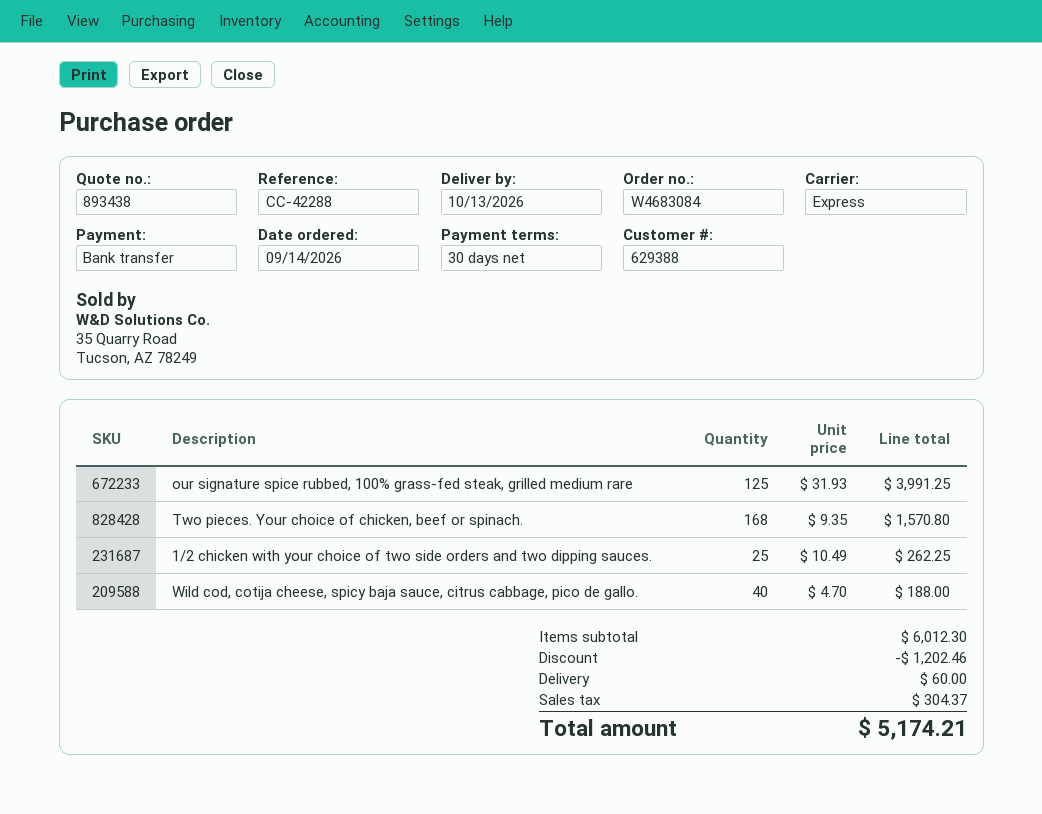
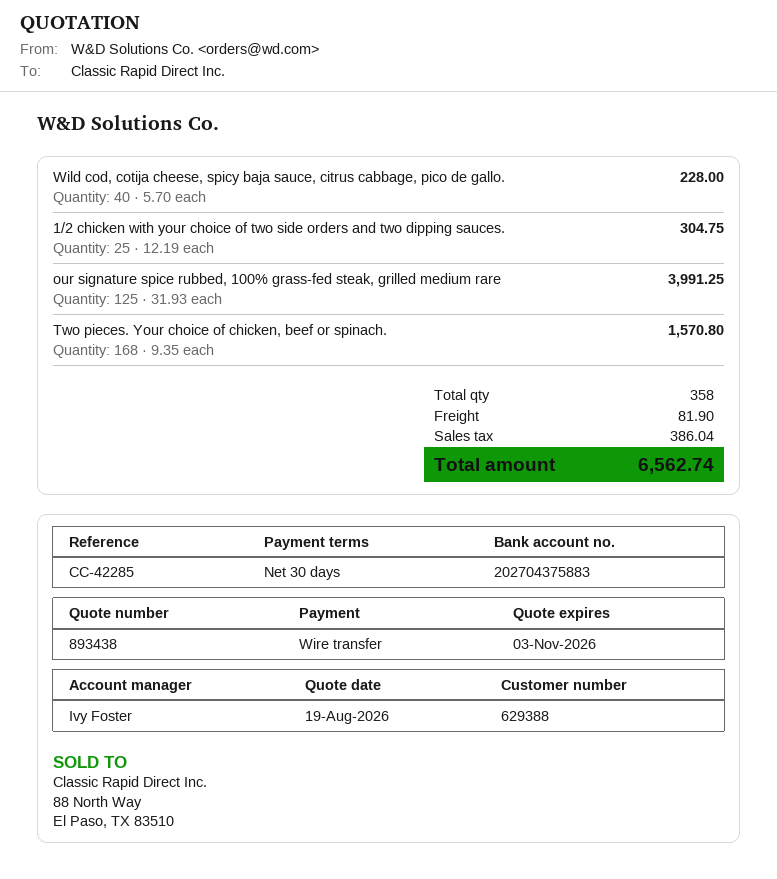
reference: CC-42288 -> CC-42285
1/2 chicken with your choice of two side orders and two dipping sauces.: 25 x 10.49 = 262.25 -> 25 x 12.19 = 304.75
Wild cod, cotija cheese, spicy baja sauce, citrus cabbage, pico de gallo.: 40 x 4.70 = 188.00 -> 40 x 5.70 = 228.00
discount: 1202.46 -> none
shipping: 60.00 -> 81.90
tax: 304.37 -> 386.04
total: 5174.21 -> 6562.74

